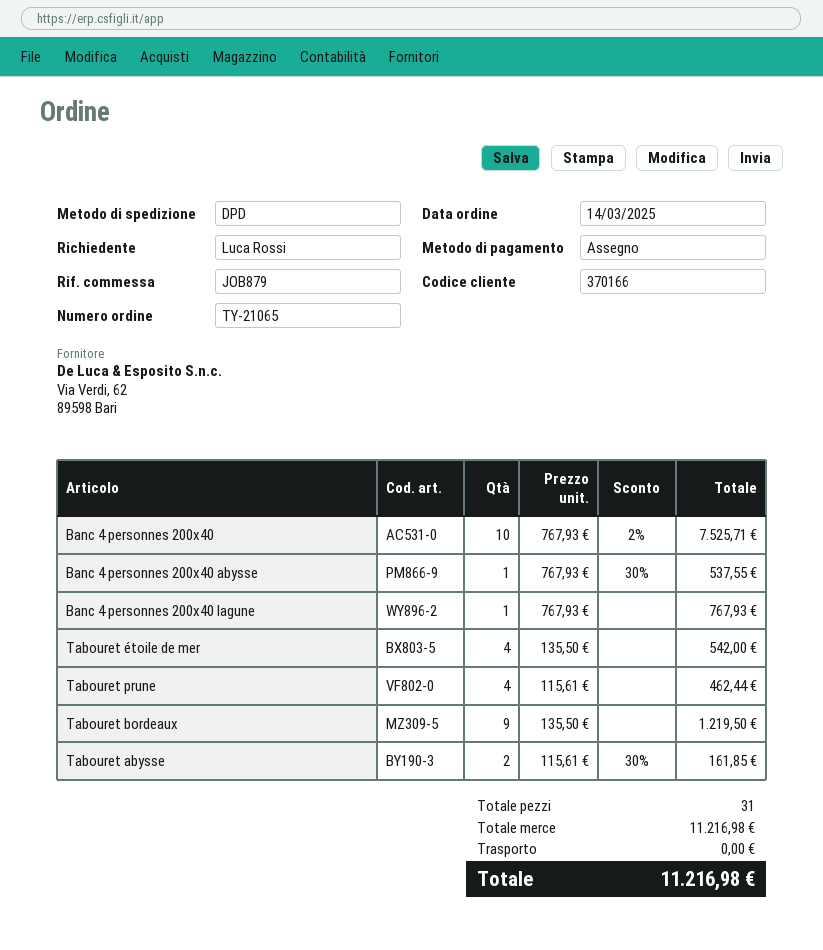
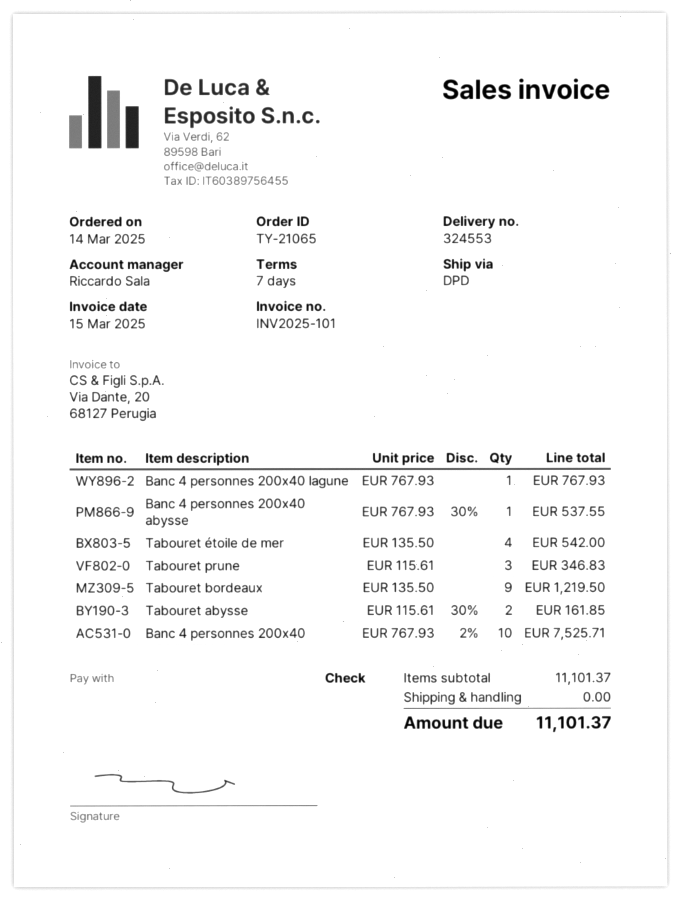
Tabouret prune: 4 x 115.61 = 462.44 -> 3 x 115.61 = 346.83
subtotal: 11216.98 -> 11101.37
total: 11216.98 -> 11101.37

